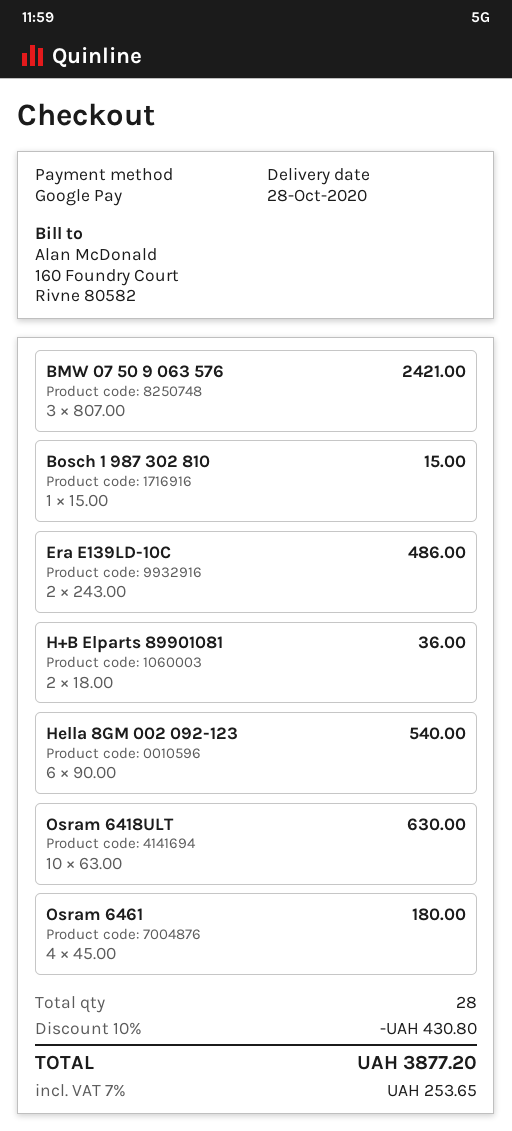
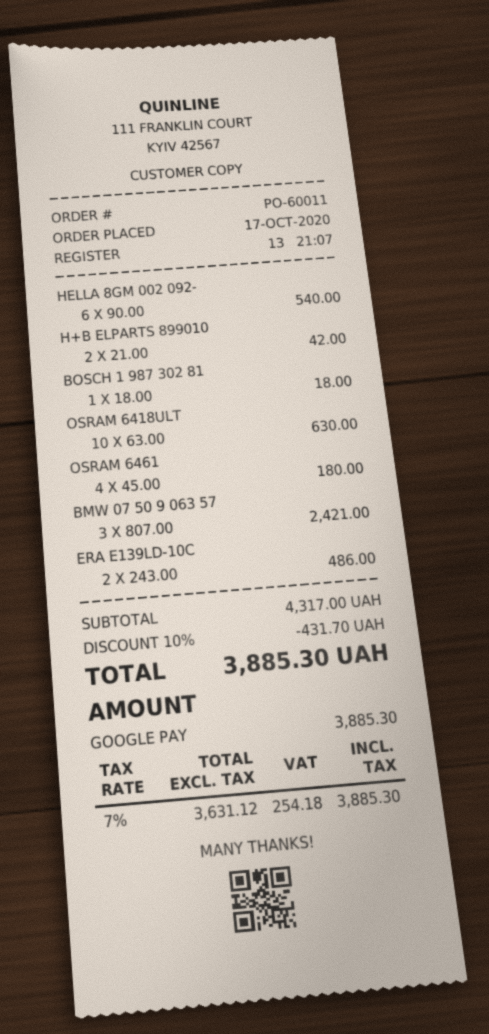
Bosch 1 987 302 810: 1 x 15.00 = 15.00 -> 1 x 18.00 = 18.00
H+B Elparts 89901081: 2 x 18.00 = 36.00 -> 2 x 21.00 = 42.00
discount: 10% = 430.80 -> 10% = 431.70
tax: 7% = 253.65 -> 7% = 254.18
total: 3877.20 -> 3885.30

